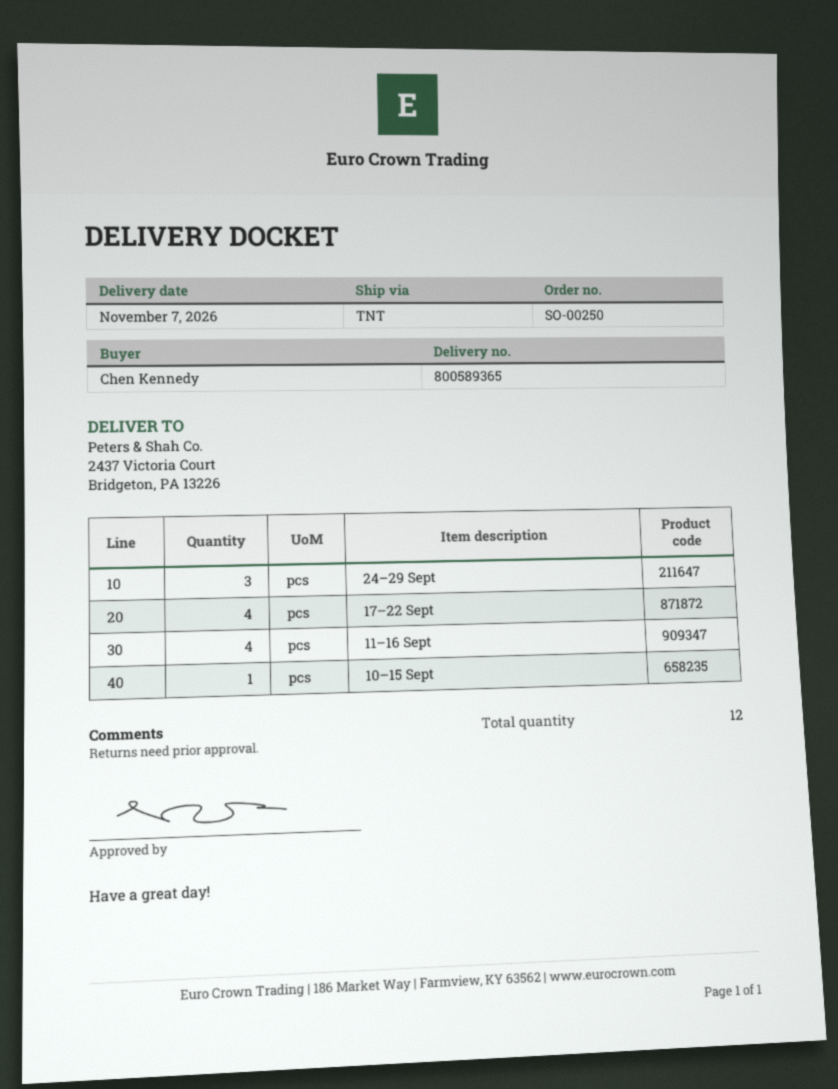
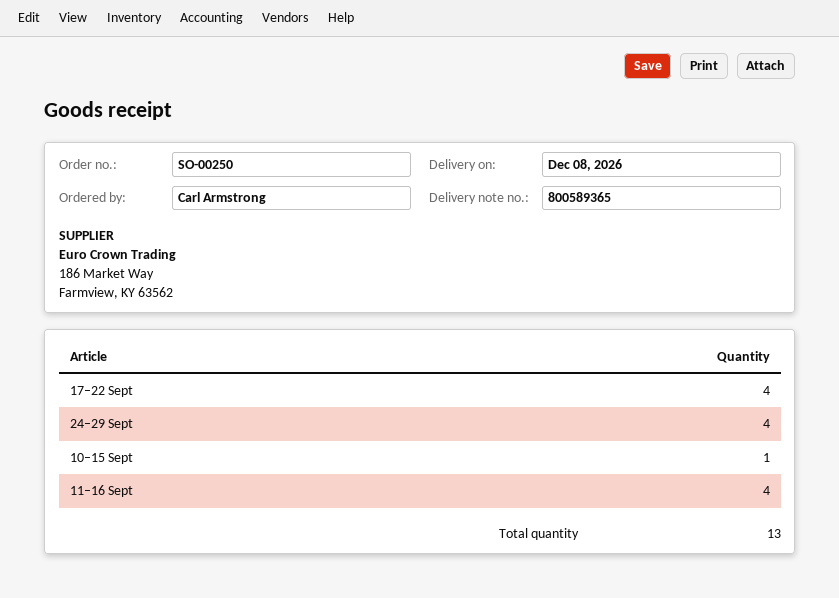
delivery date: 2026-11-07 -> 2026-12-08
ordered by: Chen Kennedy -> Carl Armstrong
24–29 Sept: 3 -> 4
total quantity: 12 -> 13

